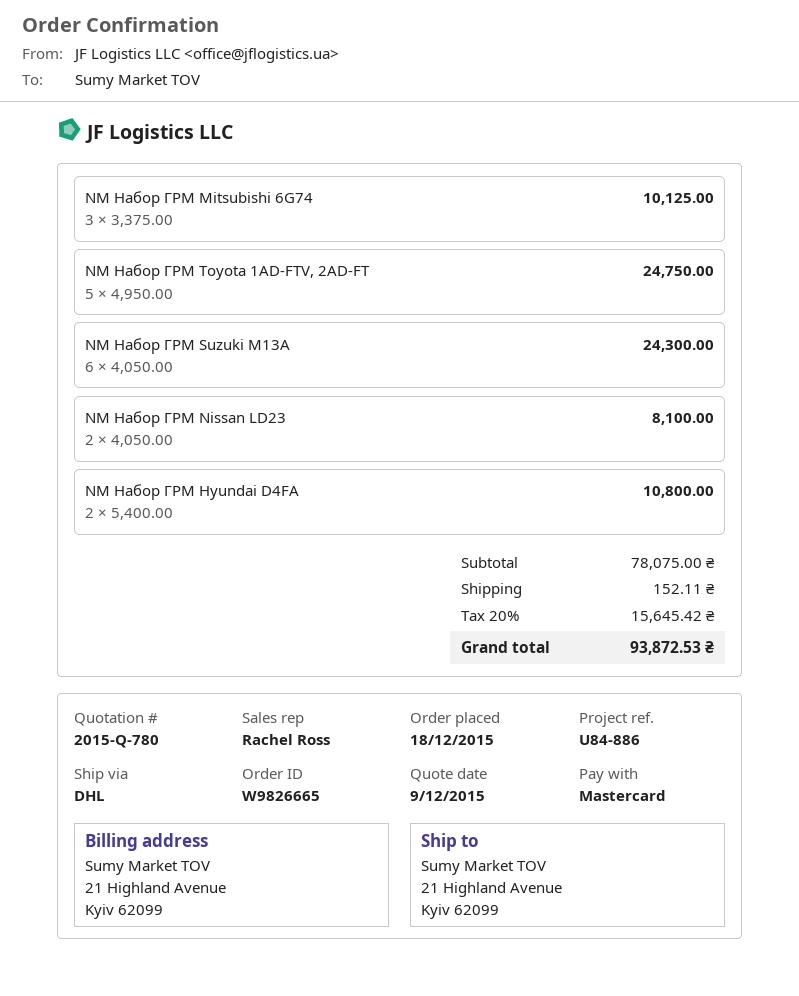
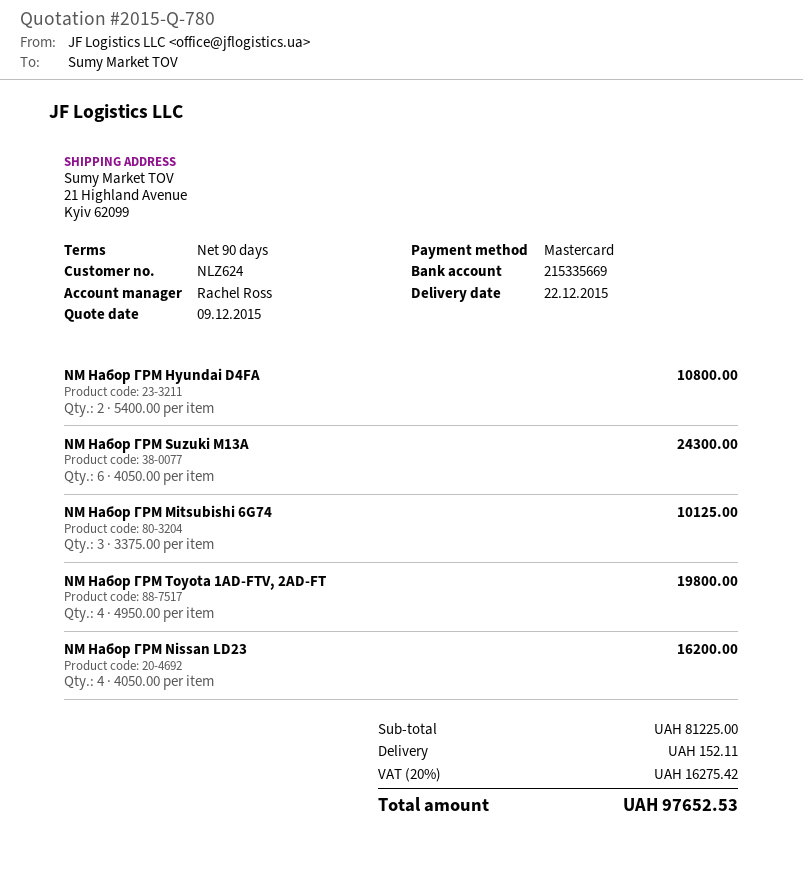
NM Набор ГРМ Toyota 1AD-FTV, 2AD-FT: 5 x 4950.00 = 24750.00 -> 4 x 4950.00 = 19800.00
NM Набор ГРМ Nissan LD23: 2 x 4050.00 = 8100.00 -> 4 x 4050.00 = 16200.00
subtotal: 78075.00 -> 81225.00
tax: 20% = 15645.42 -> 20% = 16275.42
total: 93872.53 -> 97652.53

